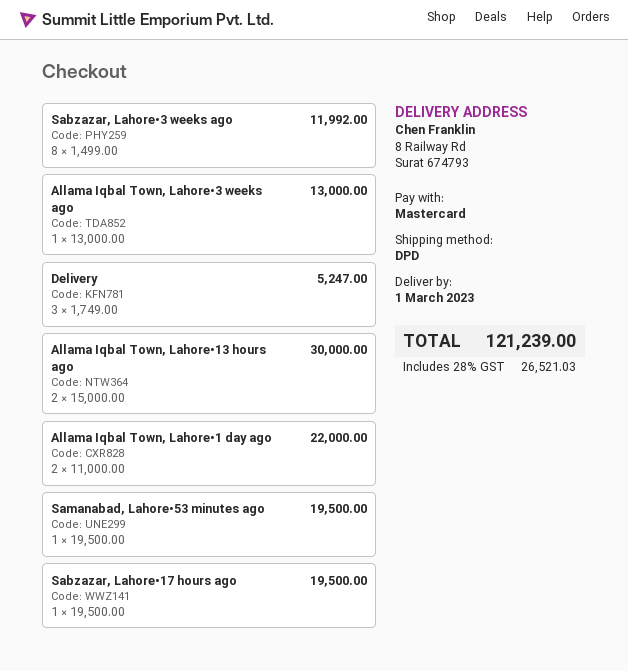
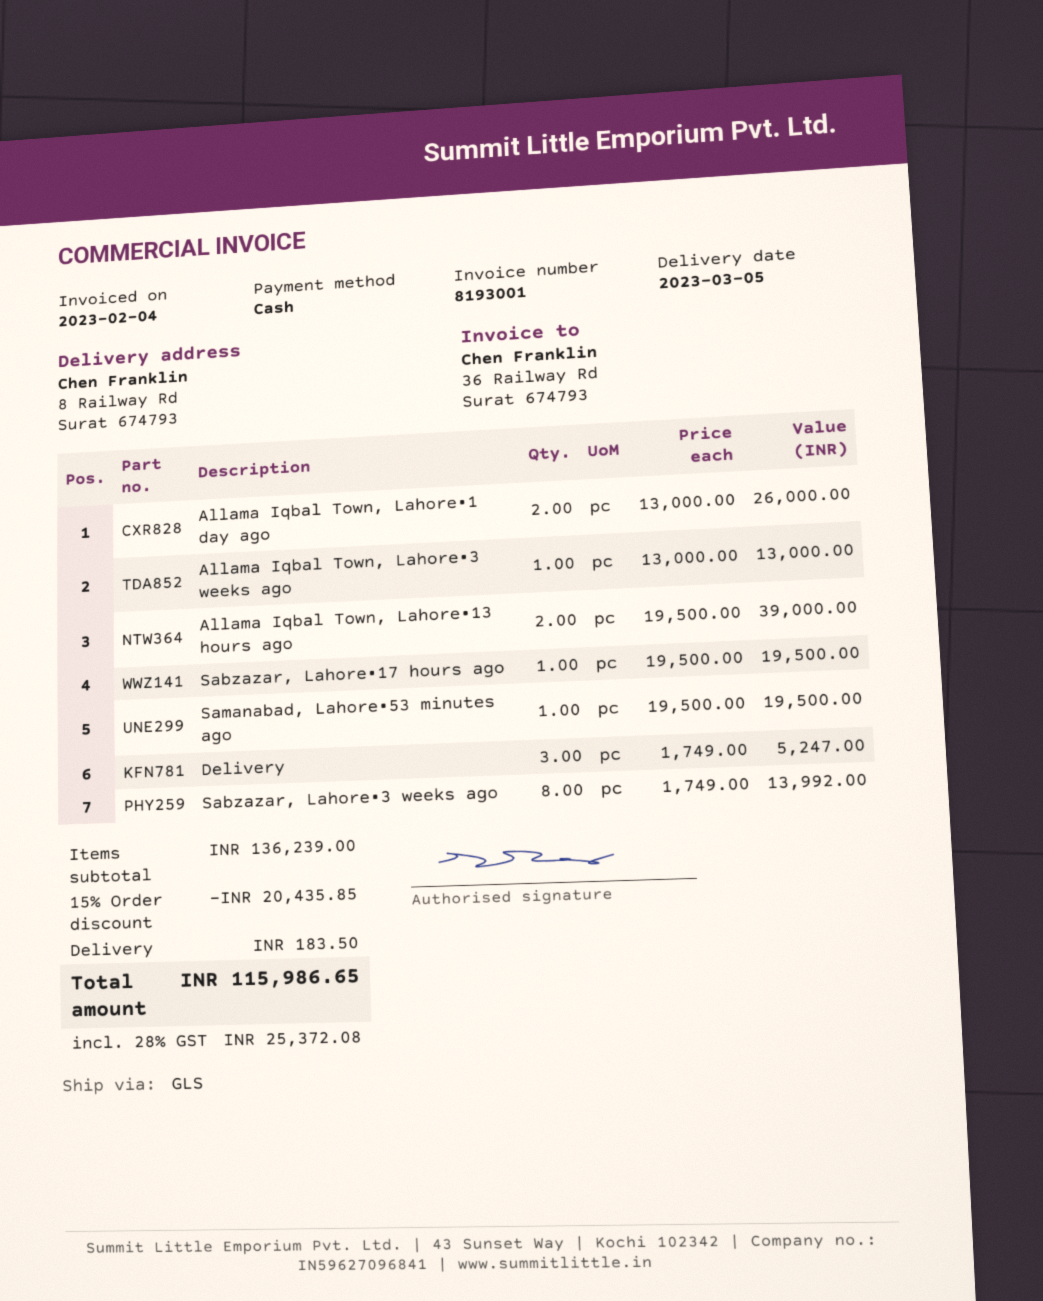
delivery date: 2023-03-01 -> 2023-03-05
payment method: Mastercard -> cash
shipping method: DPD -> GLS
Sabzazar, Lahore•3 weeks ago: 8 x 1499.00 = 11992.00 -> 8 x 1749.00 = 13992.00
Allama Iqbal Town, Lahore•13 hours ago: 2 x 15000.00 = 30000.00 -> 2 x 19500.00 = 39000.00
Allama Iqbal Town, Lahore•1 day ago: 2 x 11000.00 = 22000.00 -> 2 x 13000.00 = 26000.00
discount: none -> 15% = 20435.85
shipping: none -> 183.50
tax: 28% = 26521.03 -> 28% = 25372.08
total: 121239.00 -> 115986.65

